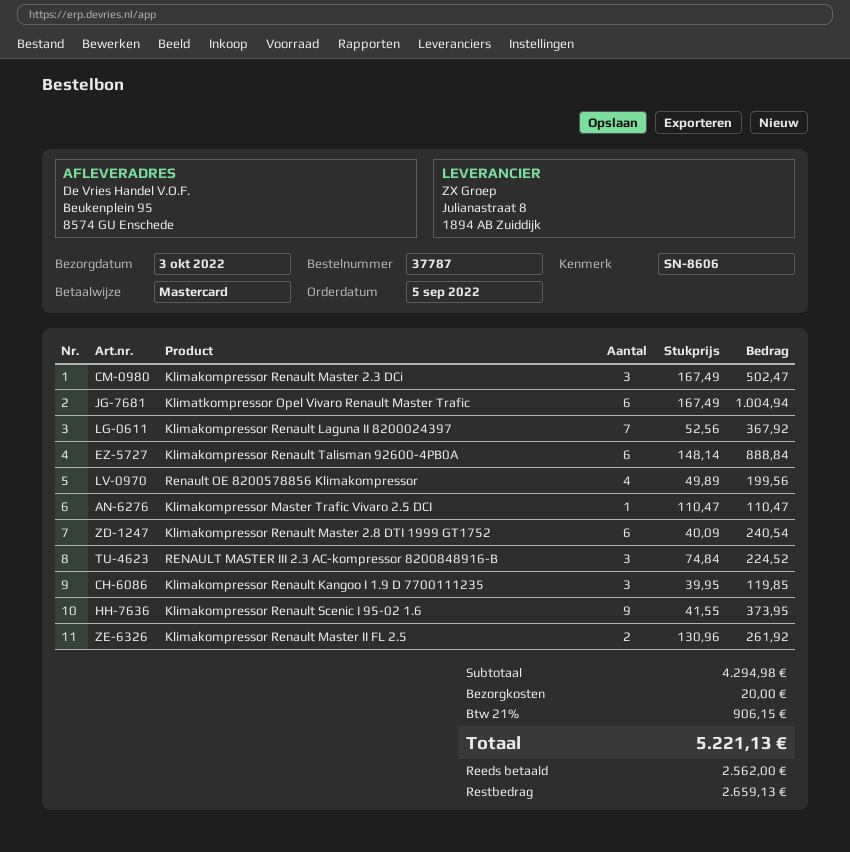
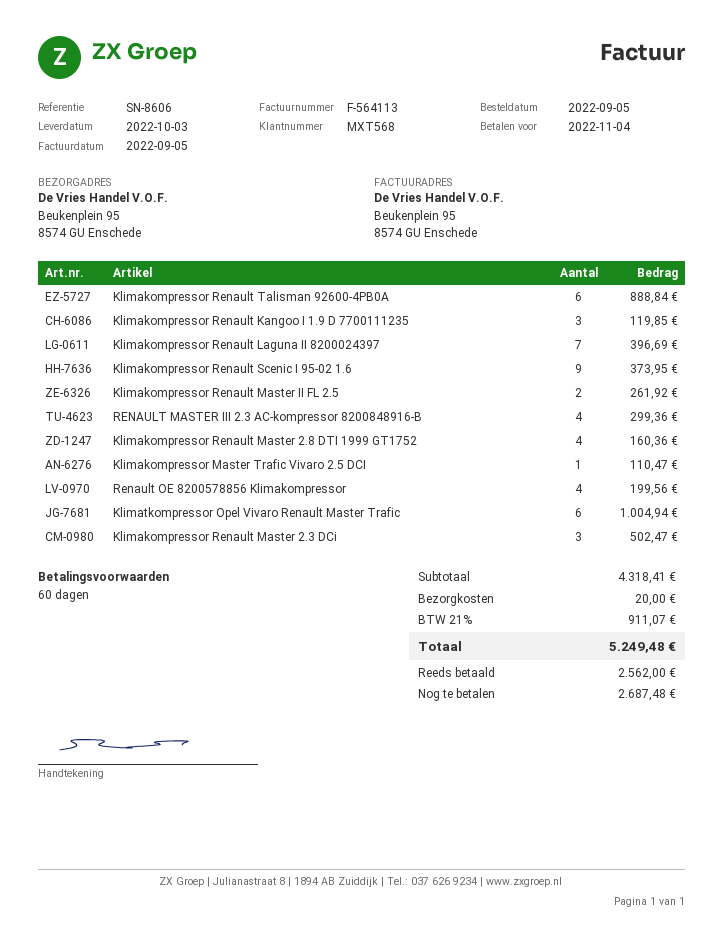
Klimakompressor Renault Laguna II 8200024397: 7 for 367.92 -> 7 for 396.69
Klimakompressor Renault Master 2.8 DTI 1999 GT1752: 6 for 240.54 -> 4 for 160.36
RENAULT MASTER III 2.3 AC-kompressor 8200848916-B: 3 for 224.52 -> 4 for 299.36
subtotal: 4294.98 -> 4318.41
tax: 21% = 906.15 -> 21% = 911.07
total: 5221.13 -> 5249.48
balance: 2659.13 -> 2687.48

